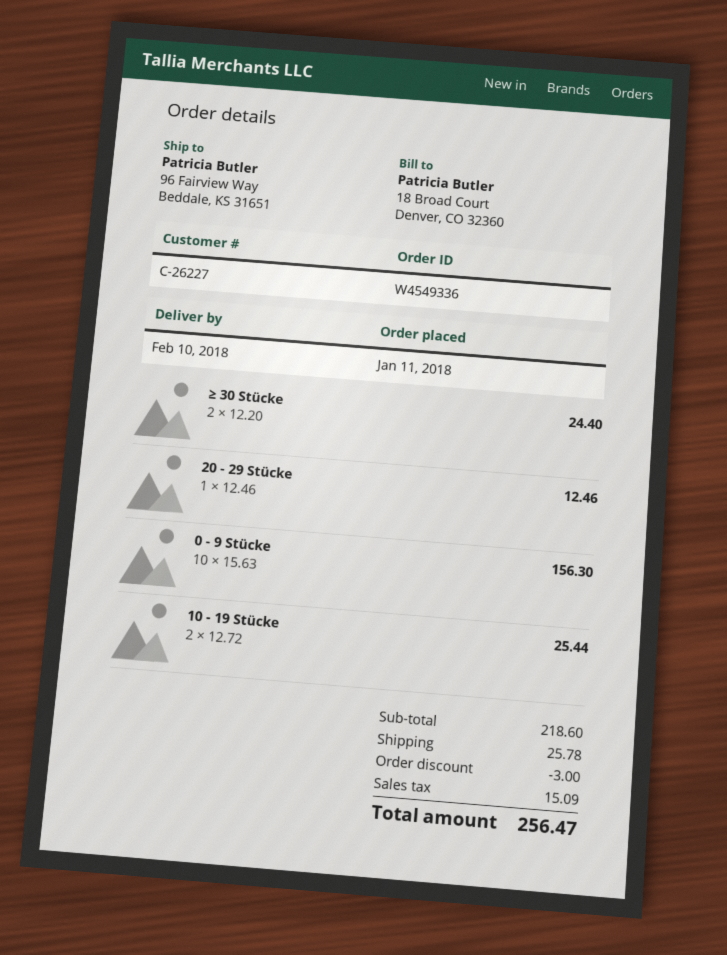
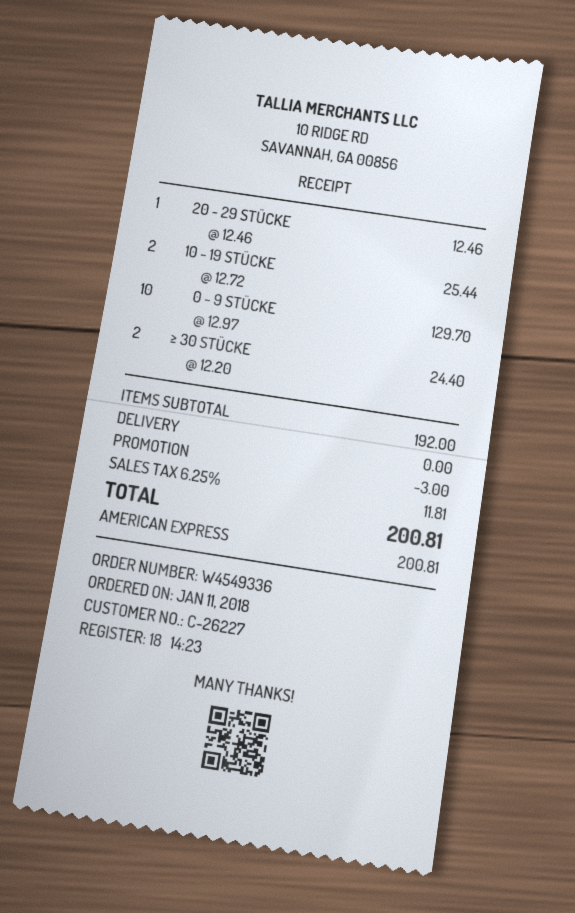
0 - 9 Stücke: 10 x 15.63 = 156.30 -> 10 x 12.97 = 129.70
subtotal: 218.60 -> 192.00
shipping: 25.78 -> 0.00
tax: 15.09 -> 11.81
total: 256.47 -> 200.81

